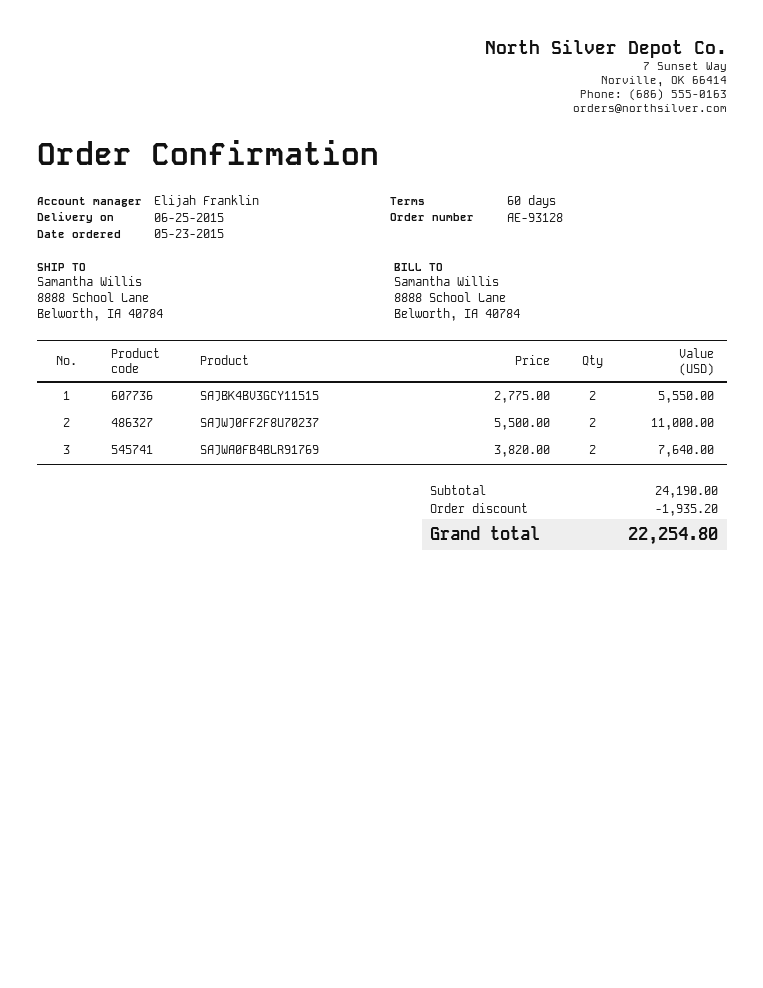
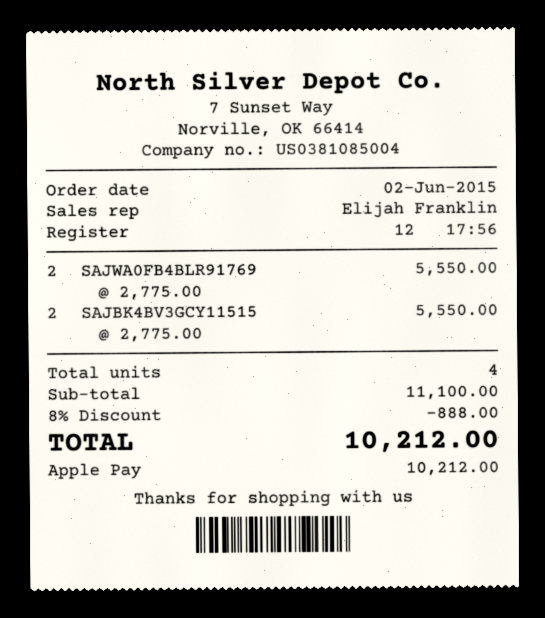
order date: 2015-05-23 -> 2015-06-02
SAJWJ0FF2F8U70237: 2 x 5500.00 = 11000.00 -> none
SAJWA0FB4BLR91769: 2 x 3820.00 = 7640.00 -> 2 x 2775.00 = 5550.00
subtotal: 24190.00 -> 11100.00
discount: 1935.20 -> 888.00
total: 22254.80 -> 10212.00

